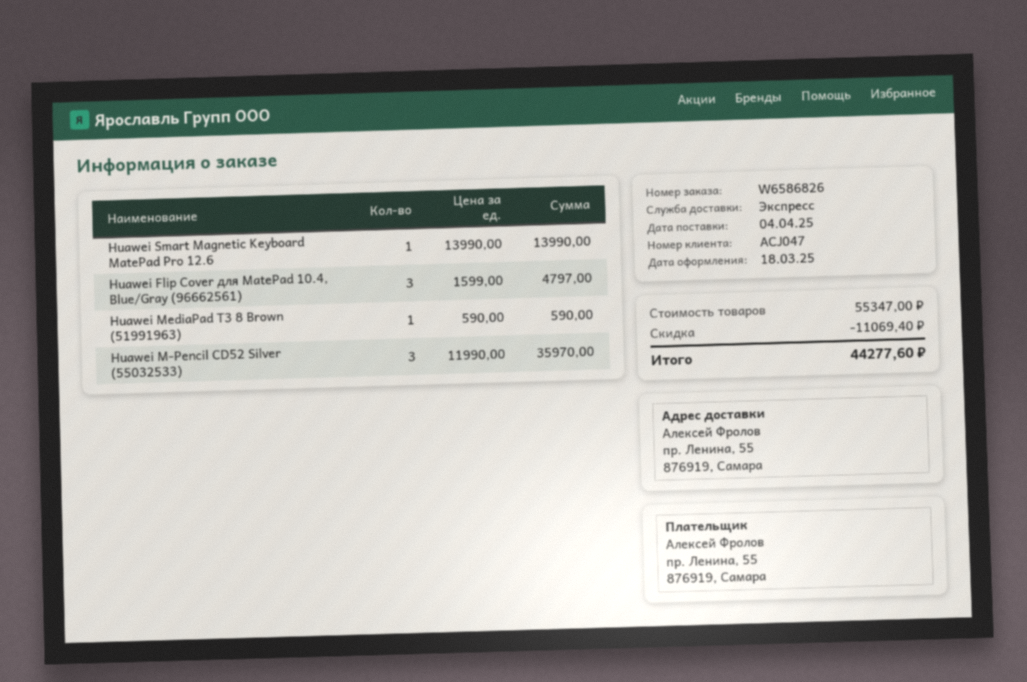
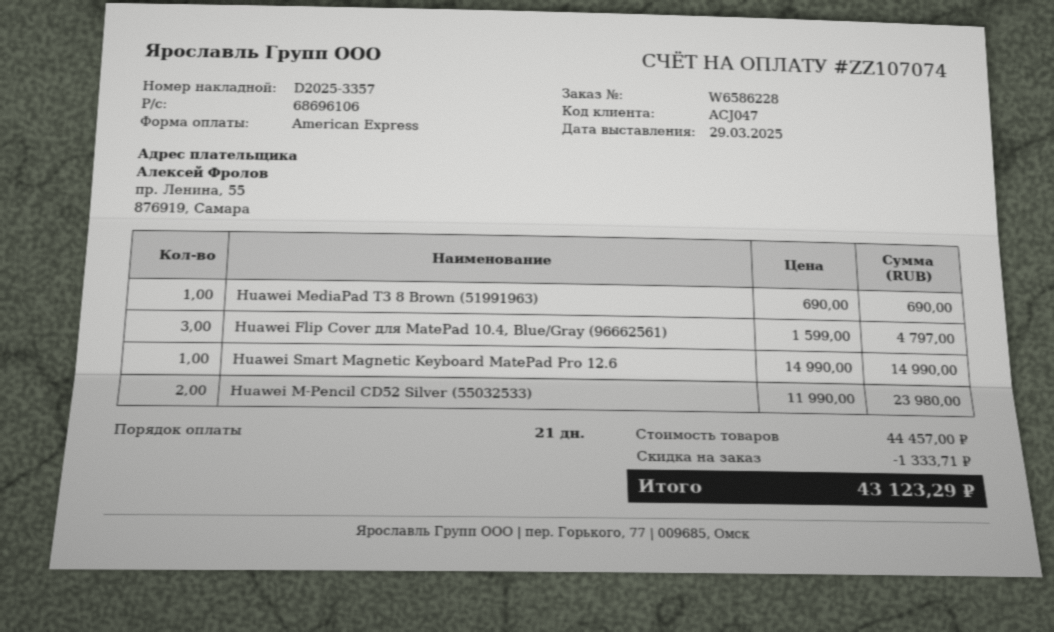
order number: W6586826 -> W6586228
Huawei Smart Magnetic Keyboard MatePad Pro 12.6: 1 x 13990.00 = 13990.00 -> 1 x 14990.00 = 14990.00
Huawei MediaPad T3 8 Brown (51991963): 1 x 590.00 = 590.00 -> 1 x 690.00 = 690.00
Huawei M-Pencil CD52 Silver (55032533): 3 x 11990.00 = 35970.00 -> 2 x 11990.00 = 23980.00
subtotal: 55347.00 -> 44457.00
discount: 11069.40 -> 1333.71
total: 44277.60 -> 43123.29

